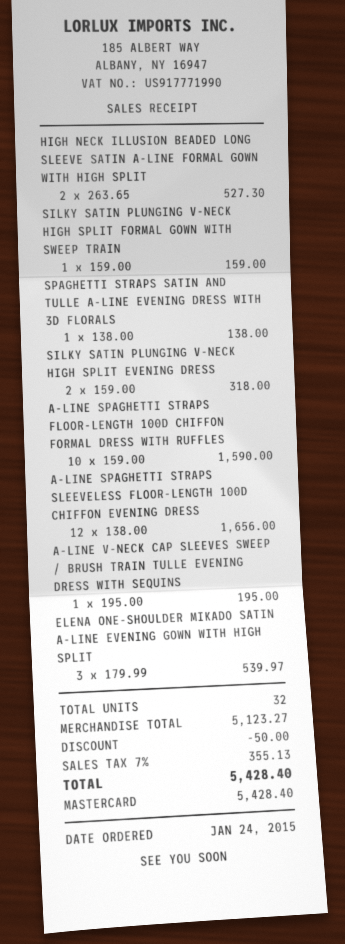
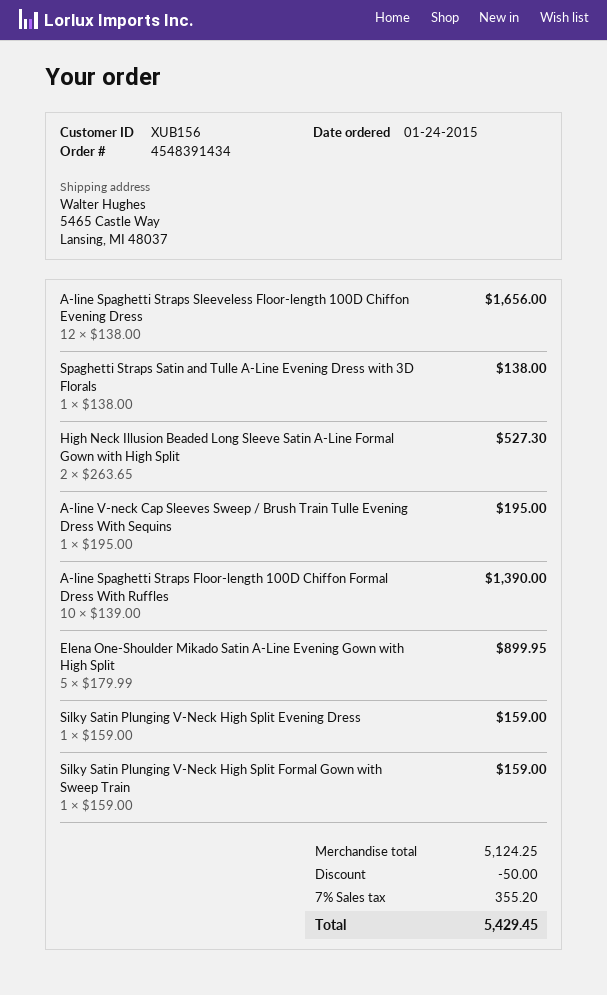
SILKY SATIN PLUNGING V-NECK HIGH SPLIT EVENING DRESS: 2 x 159.00 = 318.00 -> 1 x 159.00 = 159.00
A-LINE SPAGHETTI STRAPS FLOOR-LENGTH 100D CHIFFON FORMAL DRESS WITH RUFFLES: 10 x 159.00 = 1590.00 -> 10 x 139.00 = 1390.00
ELENA ONE-SHOULDER MIKADO SATIN A-LINE EVENING GOWN WITH HIGH SPLIT: 3 x 179.99 = 539.97 -> 5 x 179.99 = 899.95
subtotal: 5123.27 -> 5124.25
tax: 7% = 355.13 -> 7% = 355.20
total: 5428.40 -> 5429.45

